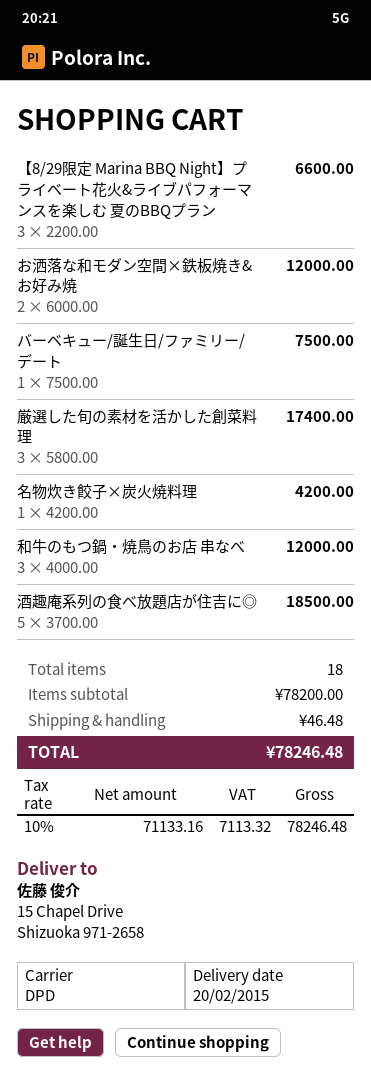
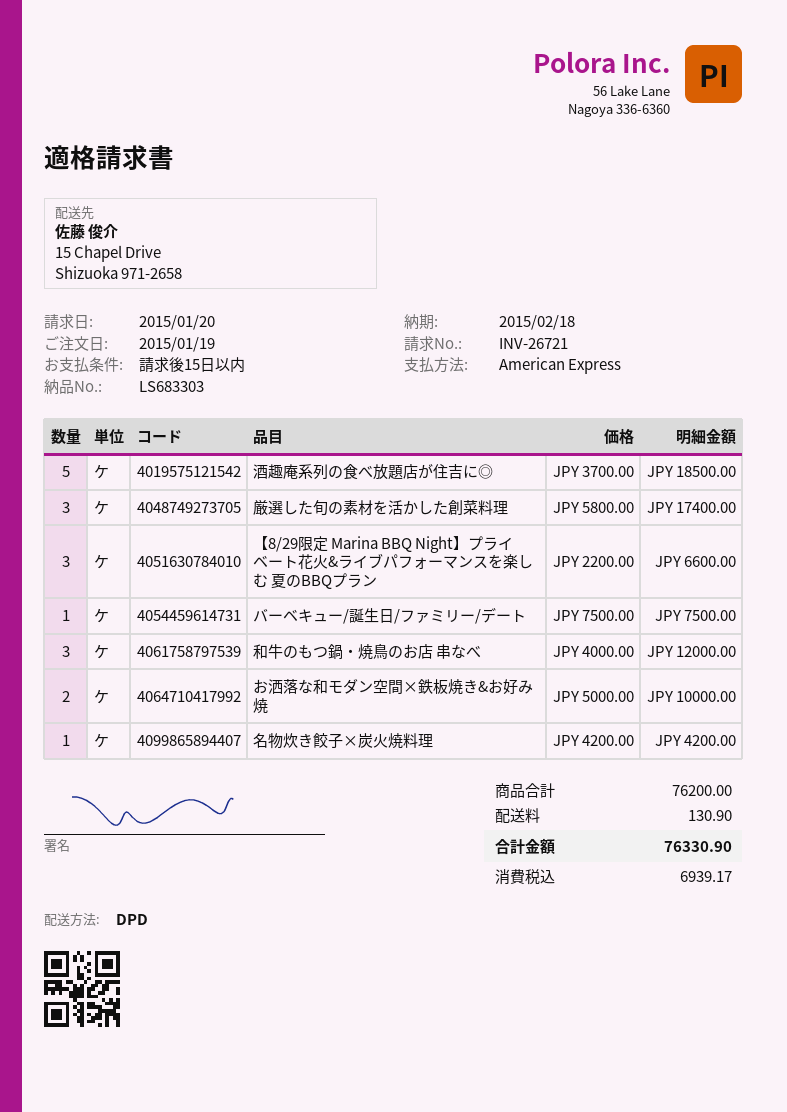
delivery date: 2015-02-20 -> 2015-02-18
お洒落な和モダン空間×鉄板焼き&お好み焼: 2 x 6000.00 = 12000.00 -> 2 x 5000.00 = 10000.00
subtotal: 78200.00 -> 76200.00
shipping: 46.48 -> 130.90
tax: 7113.32 -> 6939.17
total: 78246.48 -> 76330.90

